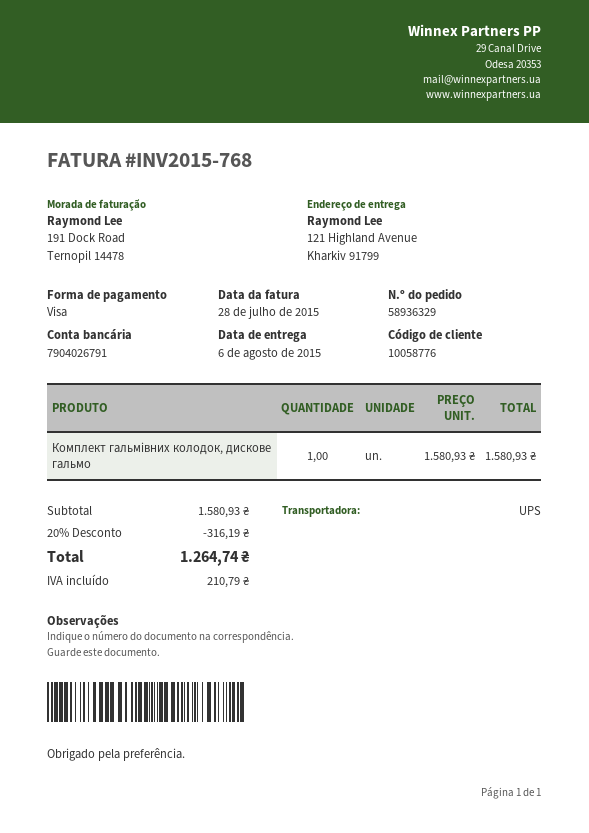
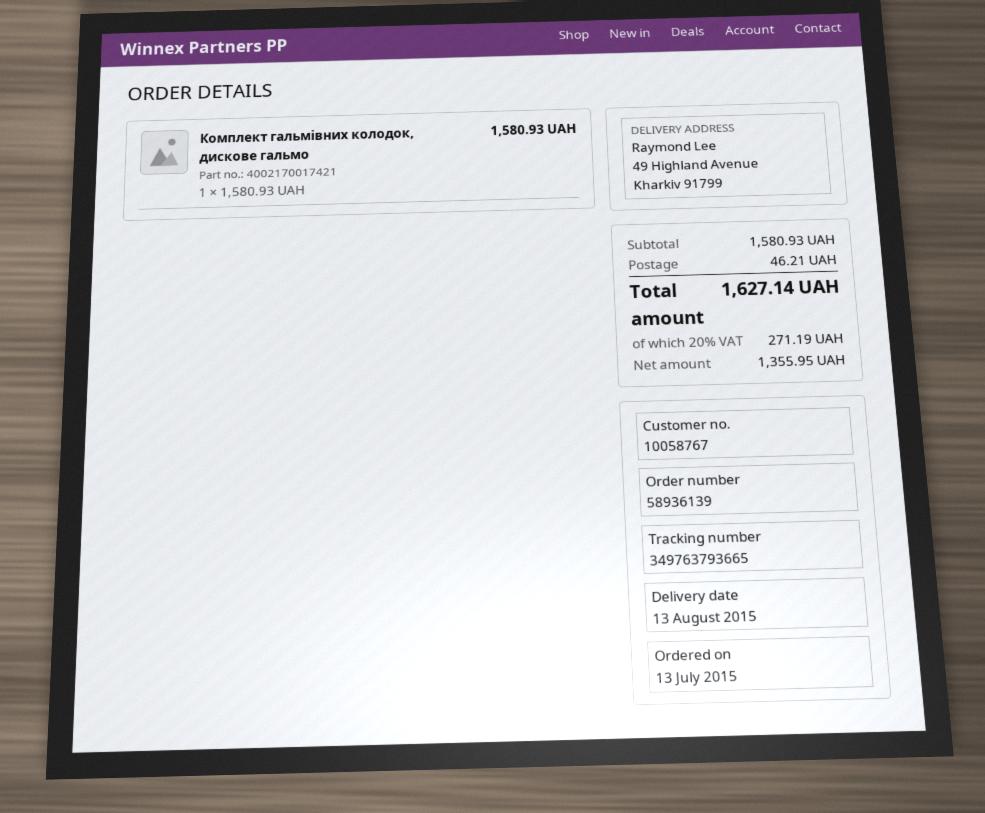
order number: 58936329 -> 58936139
delivery date: 2015-08-06 -> 2015-08-13
customer number: 10058776 -> 10058767
ship to: 121 Highland Avenue, Kharkiv 91799 -> 49 Highland Avenue, Kharkiv 91799
discount: 20% = 316.19 -> none
shipping: none -> 46.21
tax: 210.79 -> 271.19
total: 1264.74 -> 1627.14

